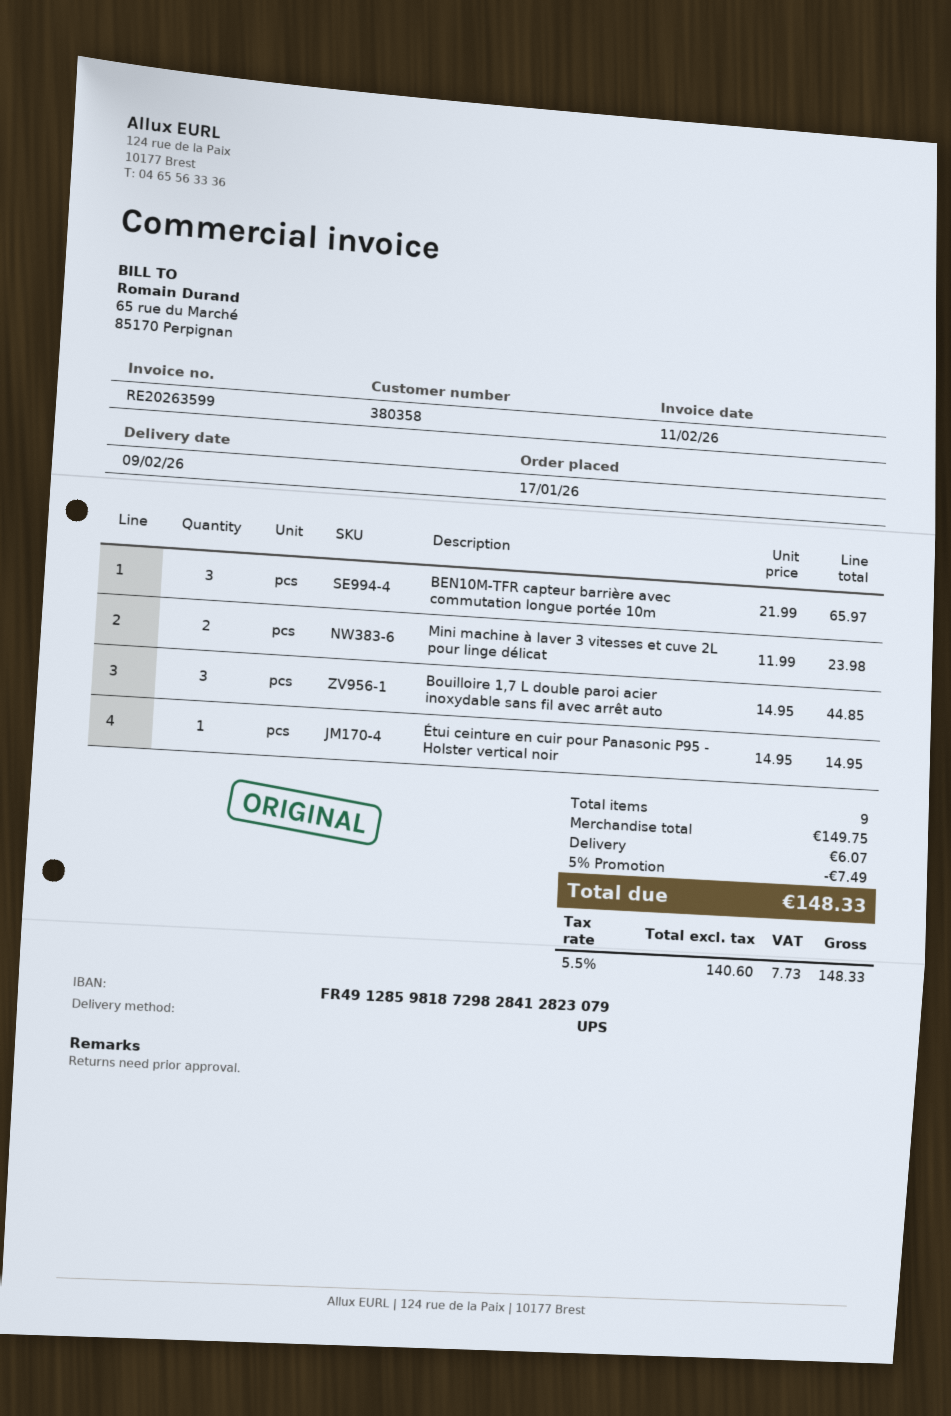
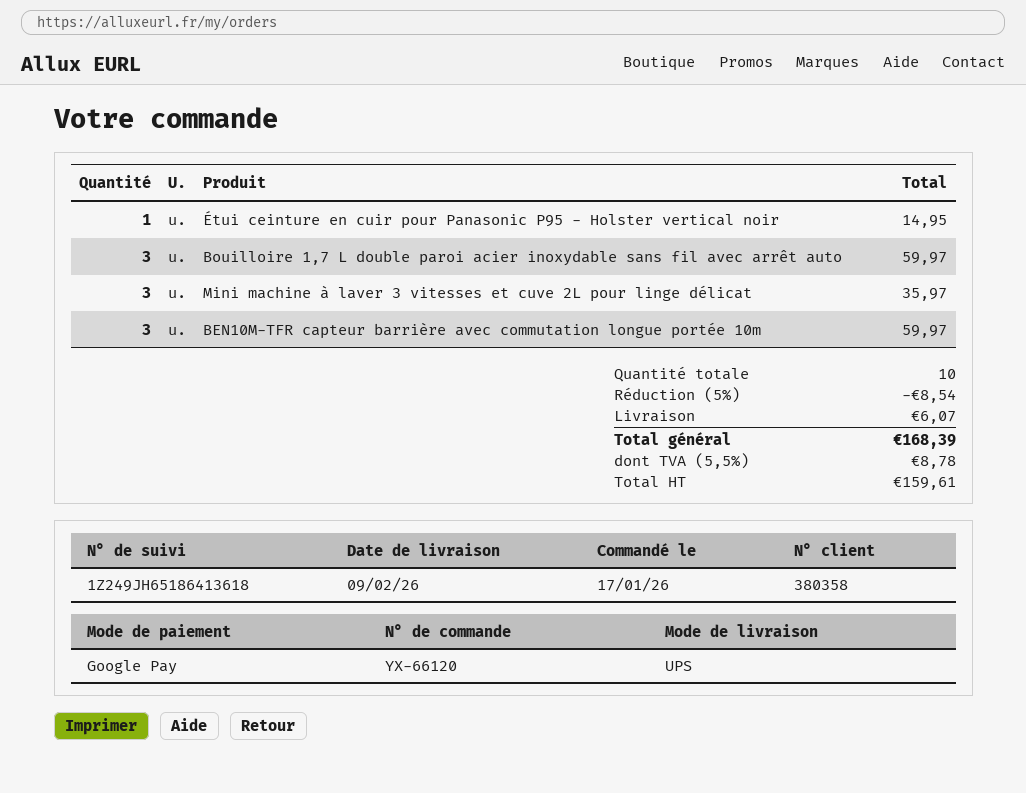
BEN10M-TFR capteur barrière avec commutation longue portée 10m: 3 for 65.97 -> 3 for 59.97
Mini machine à laver 3 vitesses et cuve 2L pour linge délicat: 2 for 23.98 -> 3 for 35.97
Bouilloire 1,7 L double paroi acier inoxydable sans fil avec arrêt auto: 3 for 44.85 -> 3 for 59.97
total quantity: 9 -> 10
discount: 5% = 7.49 -> 5% = 8.54
net: 140.60 -> 159.61
tax: 5.5% = 7.73 -> 5.5% = 8.78
total: 148.33 -> 168.39

